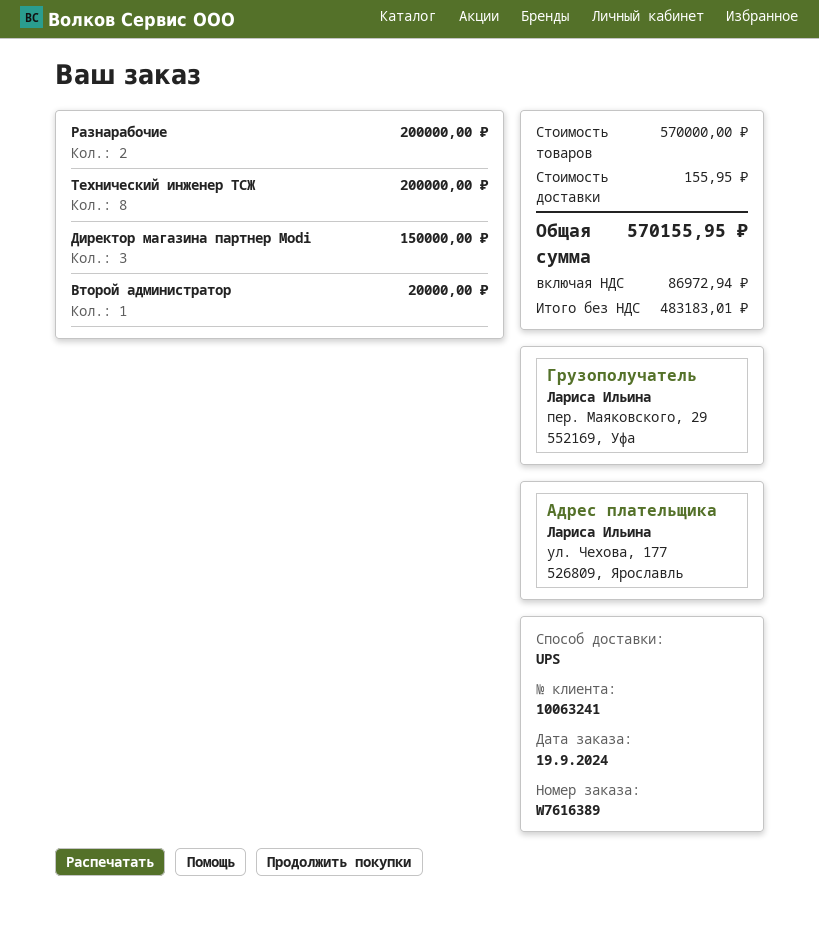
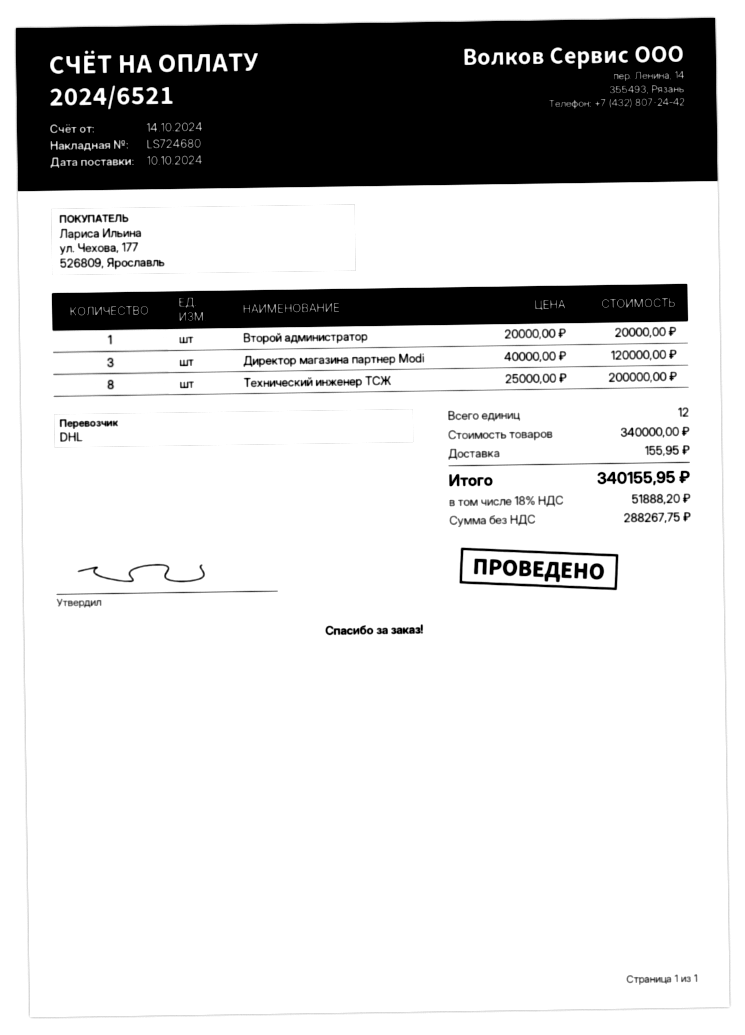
shipping method: UPS -> DHL
Разнарабочие: 2 for 200000.00 -> none
Директор магазина партнер Modi: 3 for 150000.00 -> 3 for 120000.00
subtotal: 570000.00 -> 340000.00
net: 483183.01 -> 288267.75
tax: 86972.94 -> 51888.20
total: 570155.95 -> 340155.95

